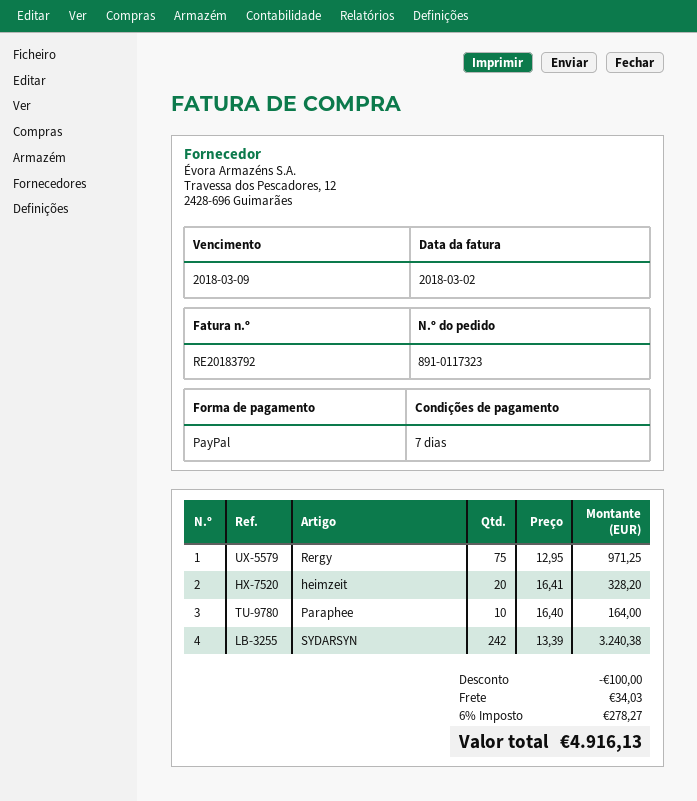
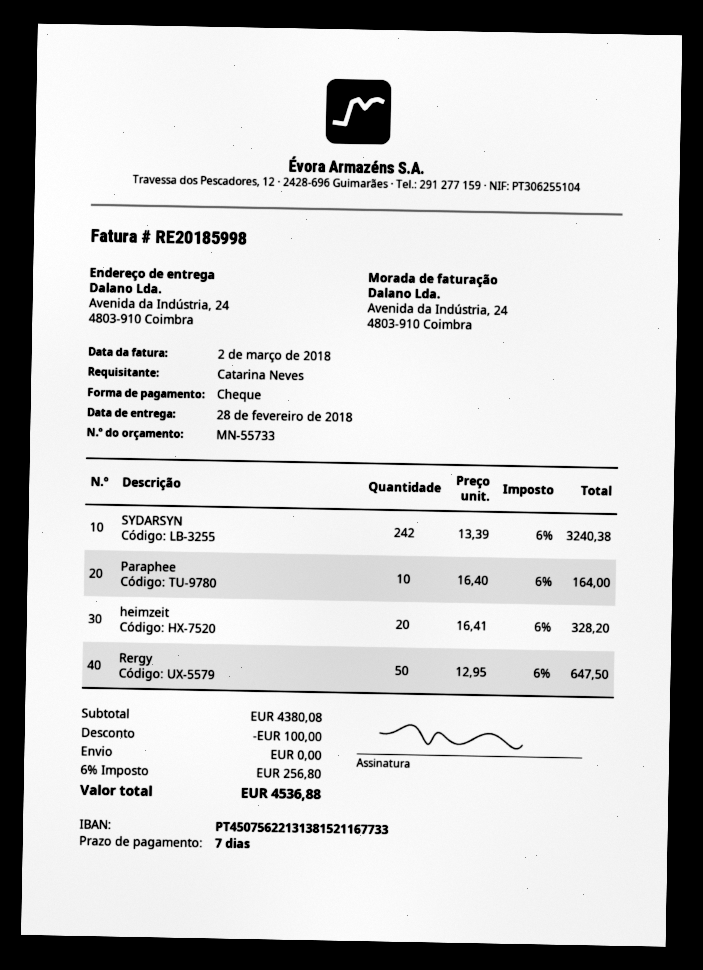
invoice number: RE20183792 -> RE20185998
payment method: PayPal -> cheque
Rergy: 75 x 12.95 = 971.25 -> 50 x 12.95 = 647.50
shipping: 34.03 -> 0.00
tax: 6% = 278.27 -> 6% = 256.80
total: 4916.13 -> 4536.88

